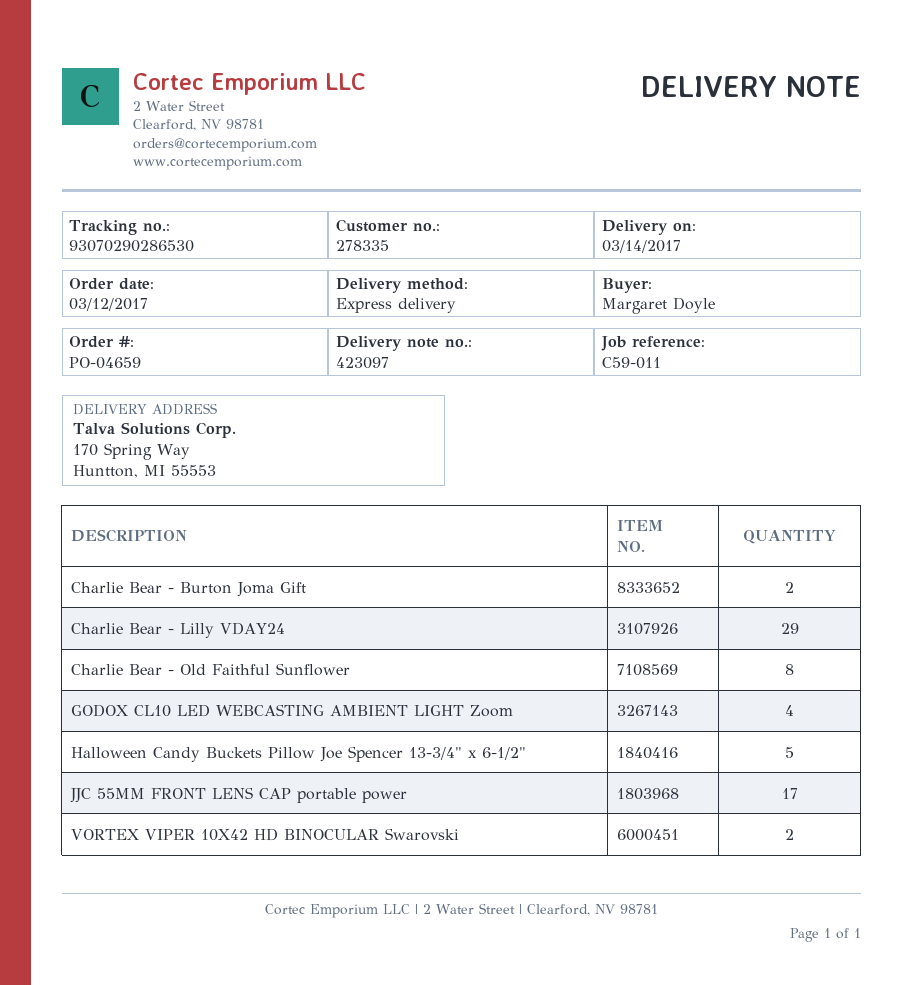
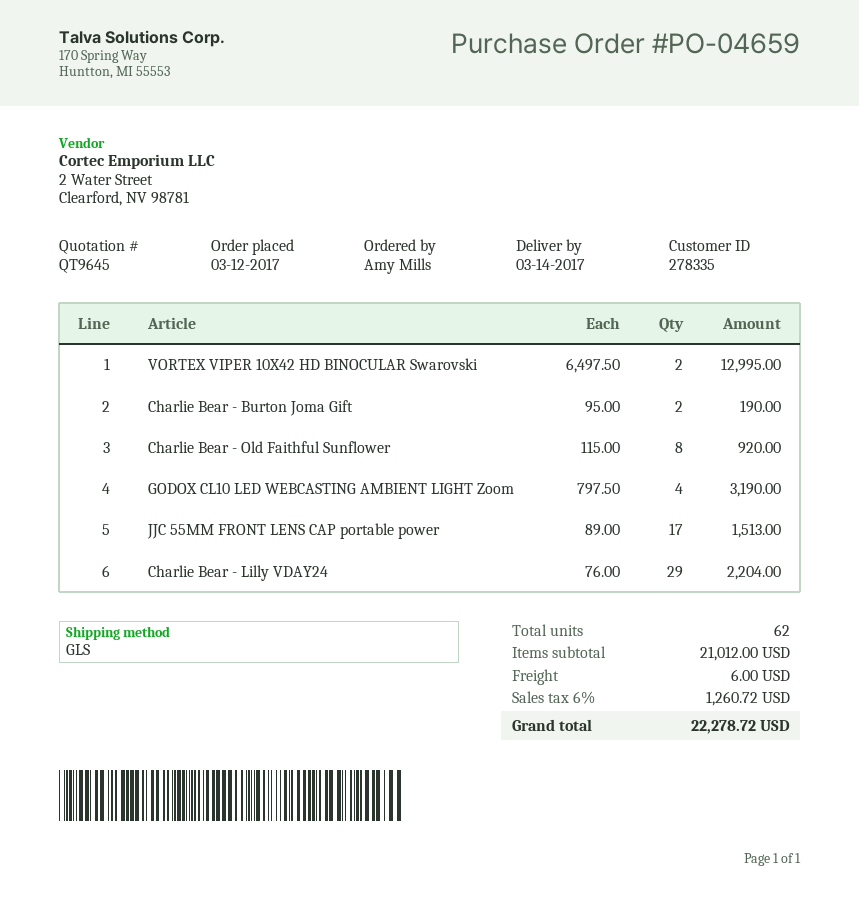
ordered by: Margaret Doyle -> Amy Mills
shipping method: express -> GLS
Halloween Candy Buckets Pillow Joe Spencer 13-3/4" x 6-1/2": 5 -> none

